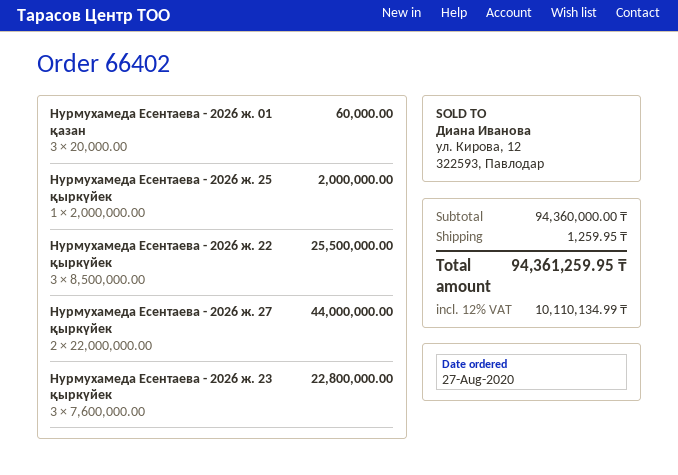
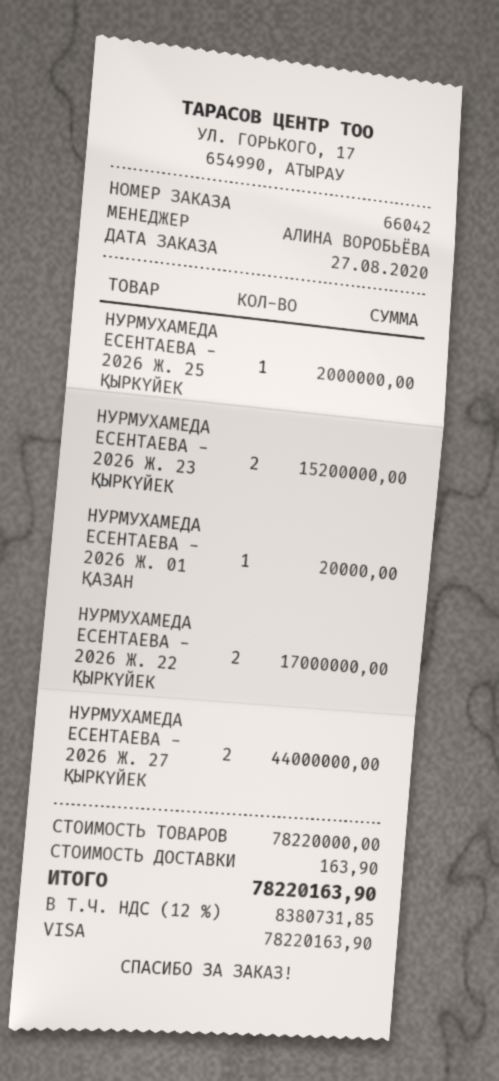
order number: 66402 -> 66042
Нурмухамеда Есентаева - 2026 ж. 01 қазан: 3 for 60000.00 -> 1 for 20000.00
Нурмухамеда Есентаева - 2026 ж. 22 қыркүйек: 3 for 25500000.00 -> 2 for 17000000.00
Нурмухамеда Есентаева - 2026 ж. 23 қыркүйек: 3 for 22800000.00 -> 2 for 15200000.00
subtotal: 94360000.00 -> 78220000.00
shipping: 1259.95 -> 163.90
tax: 12% = 10110134.99 -> 12% = 8380731.85
total: 94361259.95 -> 78220163.90

